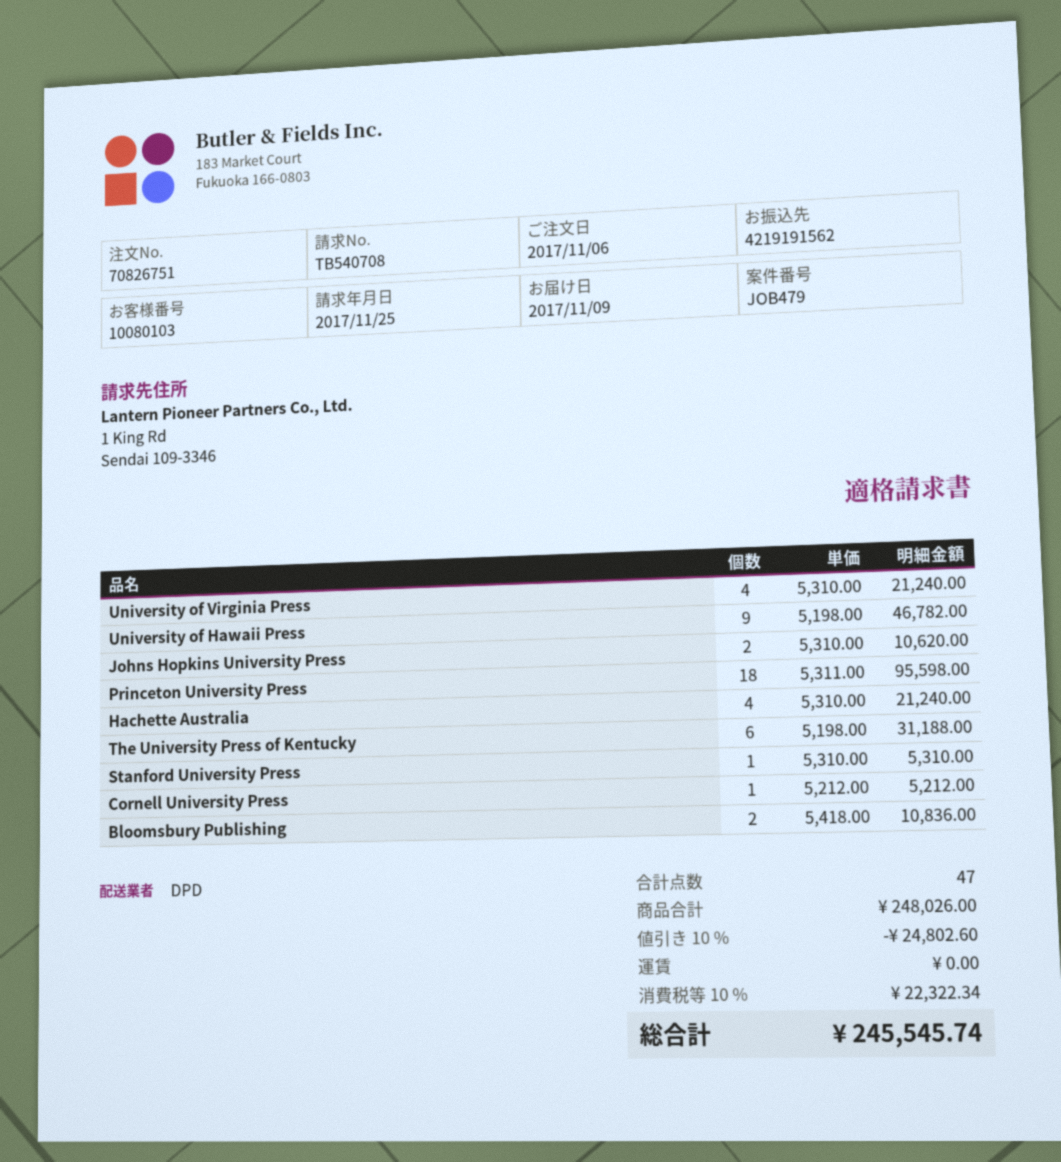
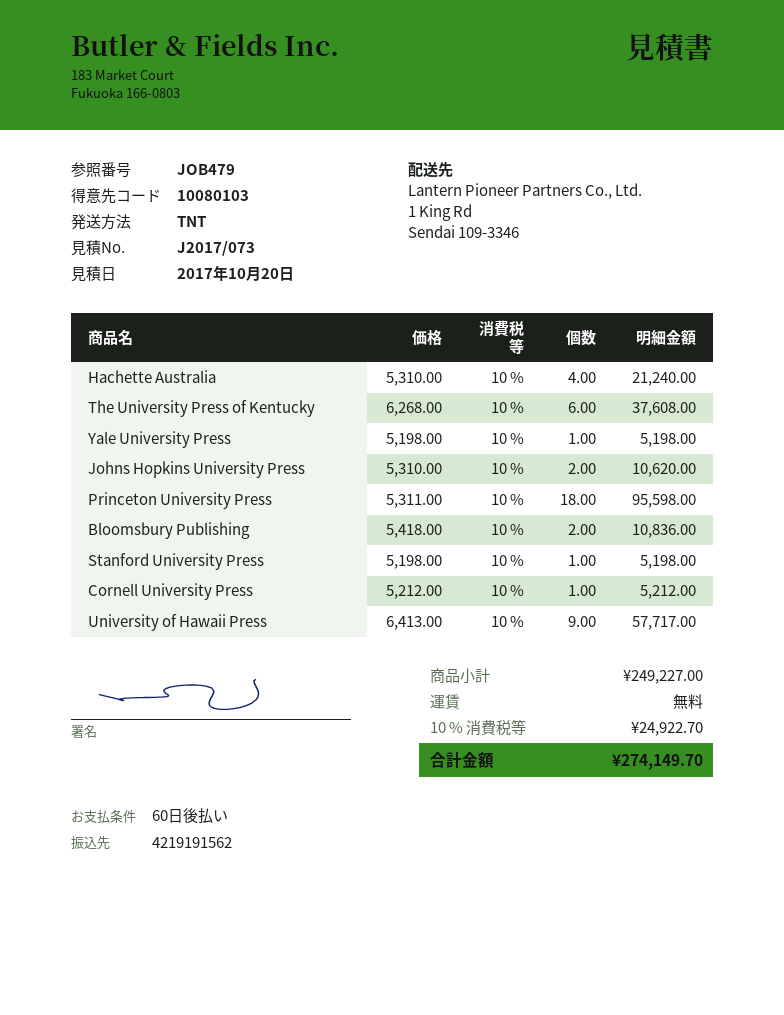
shipping method: DPD -> TNT
University of Virginia Press: 4 x 5310.00 = 21240.00 -> none
University of Hawaii Press: 9 x 5198.00 = 46782.00 -> 9 x 6413.00 = 57717.00
The University Press of Kentucky: 6 x 5198.00 = 31188.00 -> 6 x 6268.00 = 37608.00
Stanford University Press: 1 x 5310.00 = 5310.00 -> 1 x 5198.00 = 5198.00
Yale University Press: none -> 1 x 5198.00 = 5198.00
subtotal: 248026.00 -> 249227.00
discount: 10% = 24802.60 -> none
tax: 10% = 22322.34 -> 10% = 24922.70
total: 245545.74 -> 274149.70

